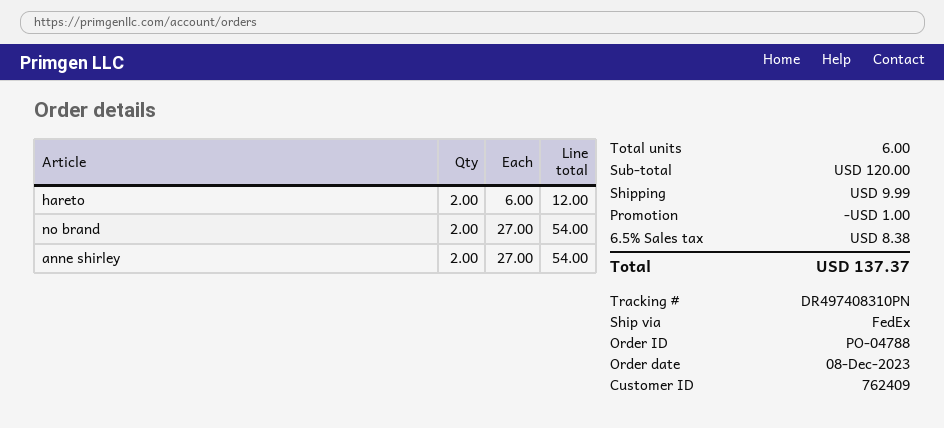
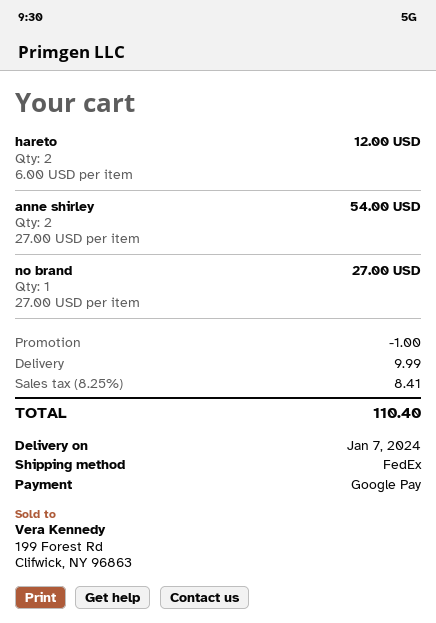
no brand: 2 x 27.00 = 54.00 -> 1 x 27.00 = 27.00
tax: 6.5% = 8.38 -> 8.25% = 8.41
total: 137.37 -> 110.40

